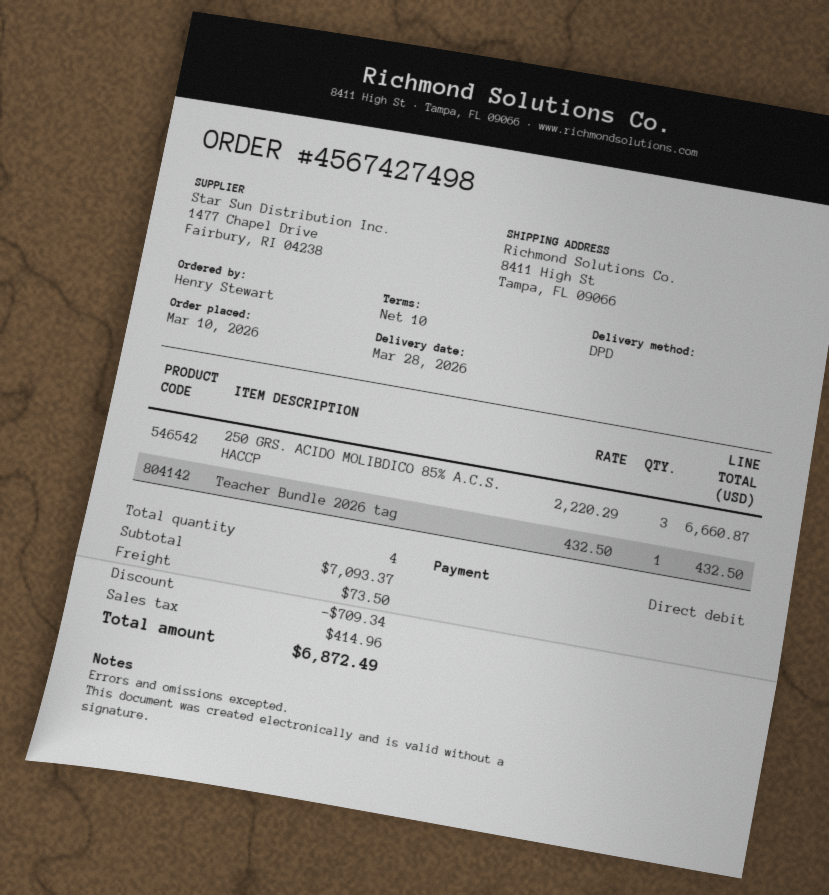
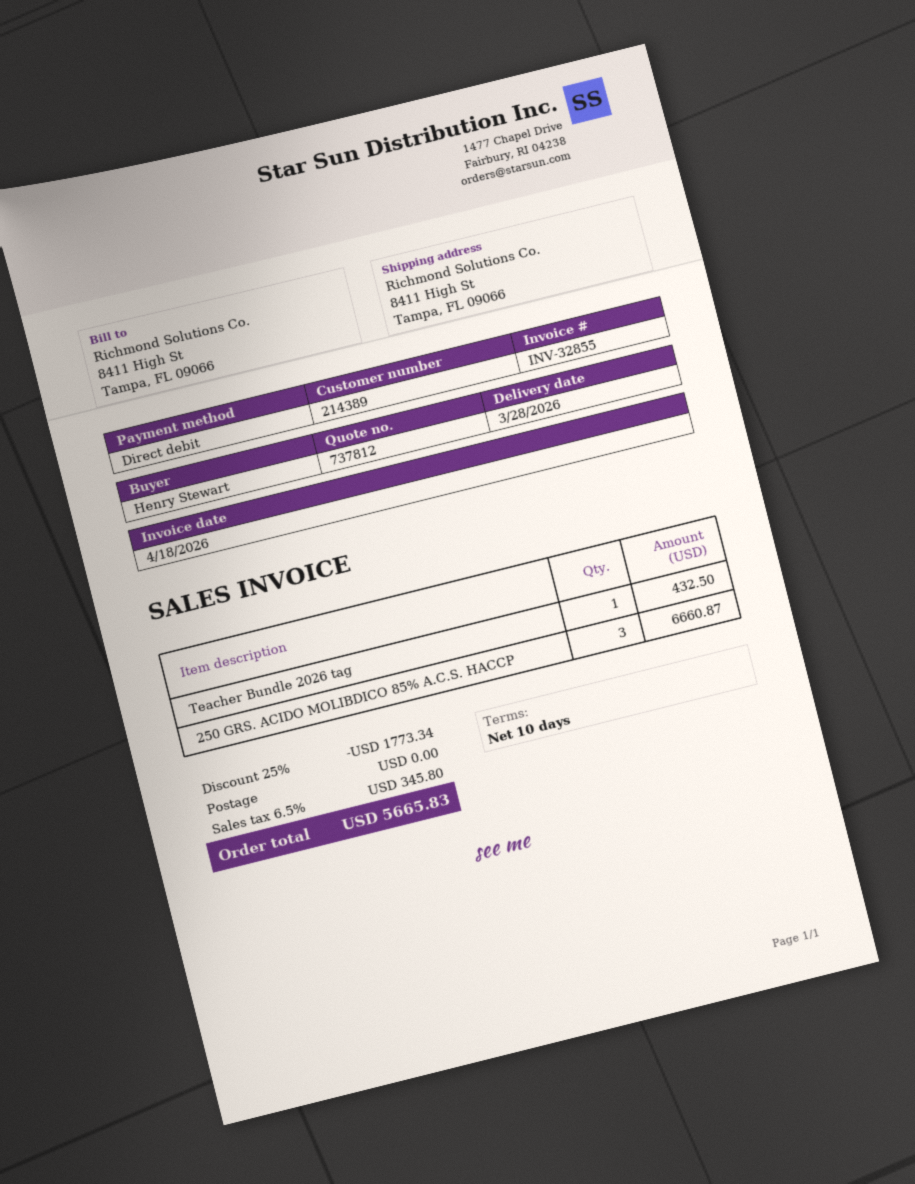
discount: 709.34 -> 1773.34
shipping: 73.50 -> 0.00
tax: 414.96 -> 345.80
total: 6872.49 -> 5665.83

